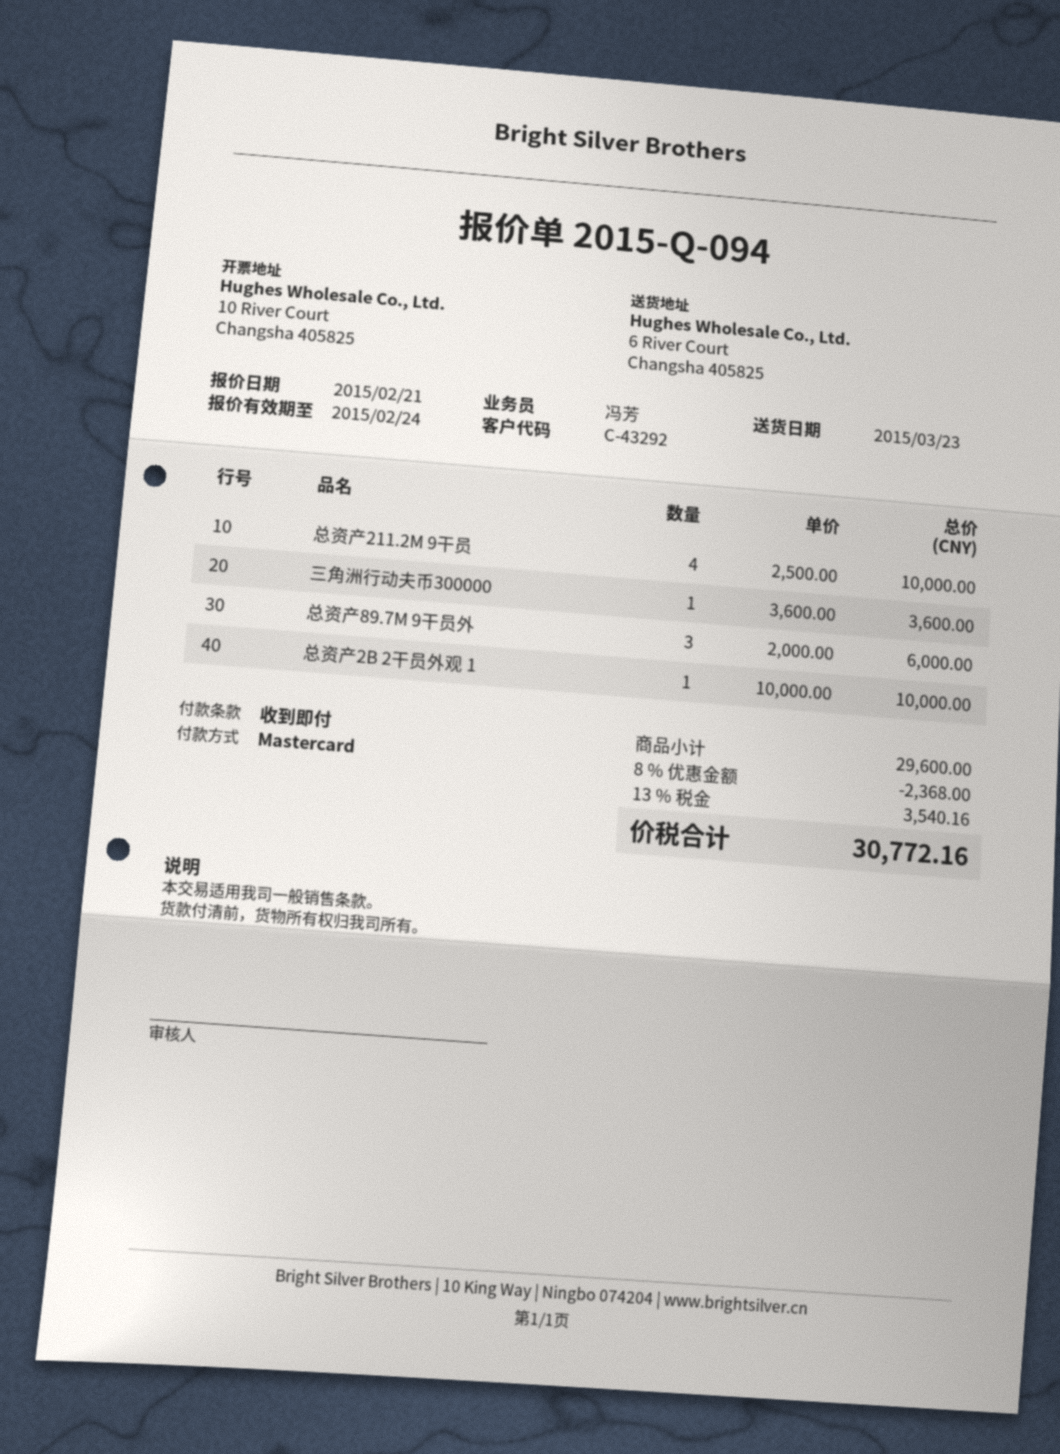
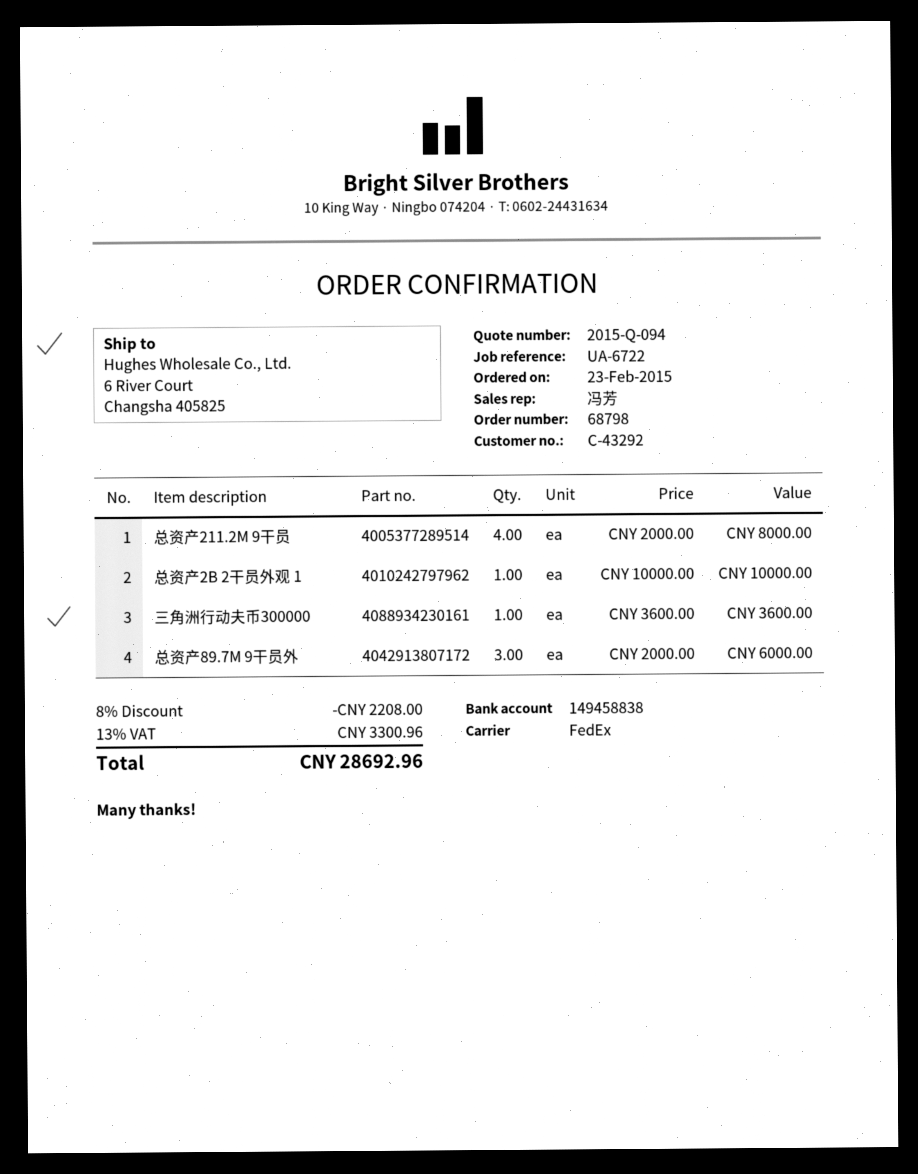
总资产211.2M 9干员: 4 x 2500.00 = 10000.00 -> 4 x 2000.00 = 8000.00
discount: 8% = 2368.00 -> 8% = 2208.00
tax: 13% = 3540.16 -> 13% = 3300.96
total: 30772.16 -> 28692.96

